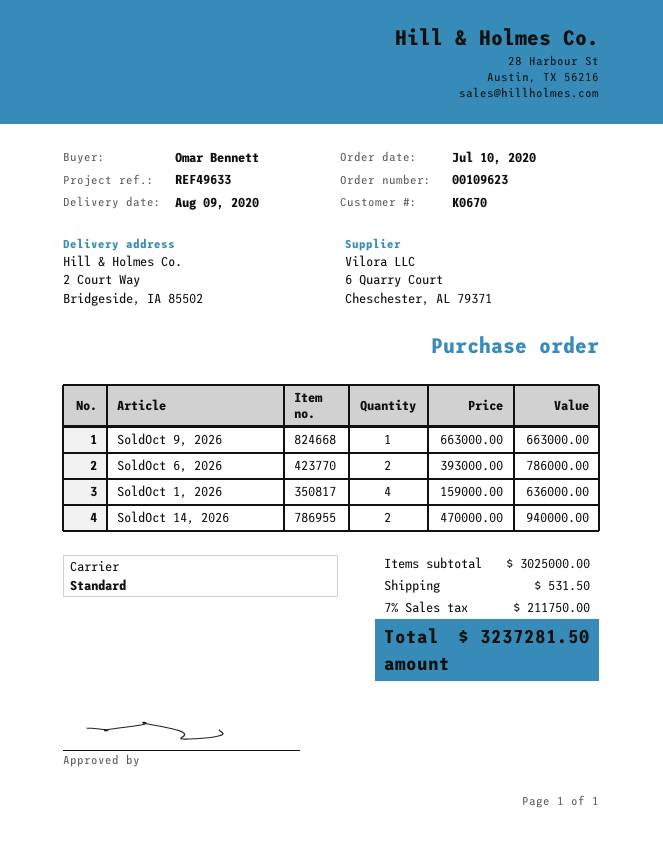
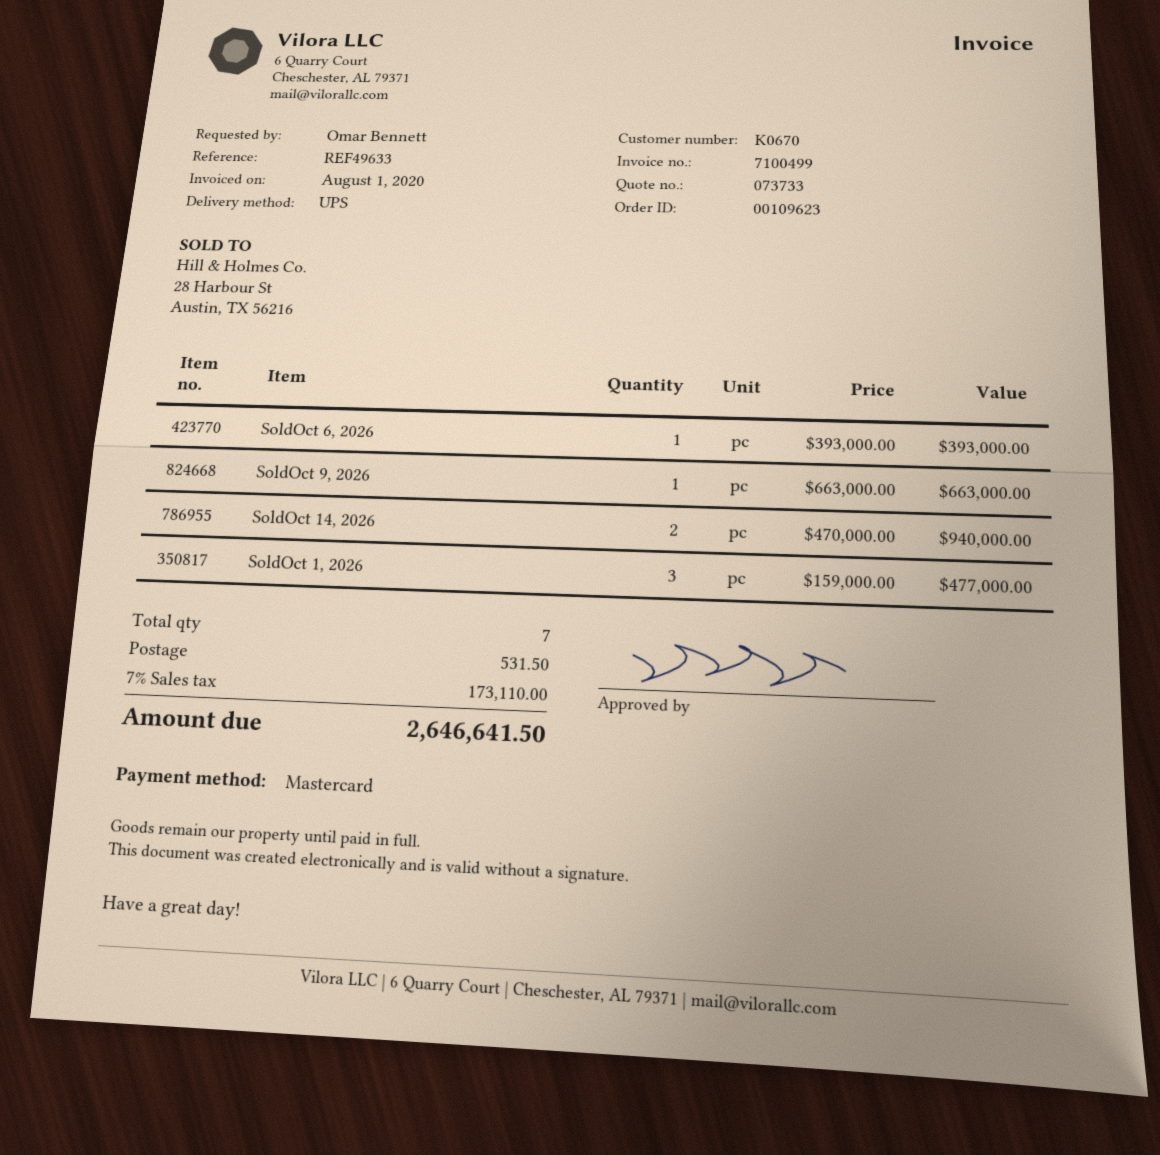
shipping method: standard -> UPS
SoldOct 6, 2026: 2 x 393000.00 = 786000.00 -> 1 x 393000.00 = 393000.00
SoldOct 1, 2026: 4 x 159000.00 = 636000.00 -> 3 x 159000.00 = 477000.00
tax: 7% = 211750.00 -> 7% = 173110.00
total: 3237281.50 -> 2646641.50

